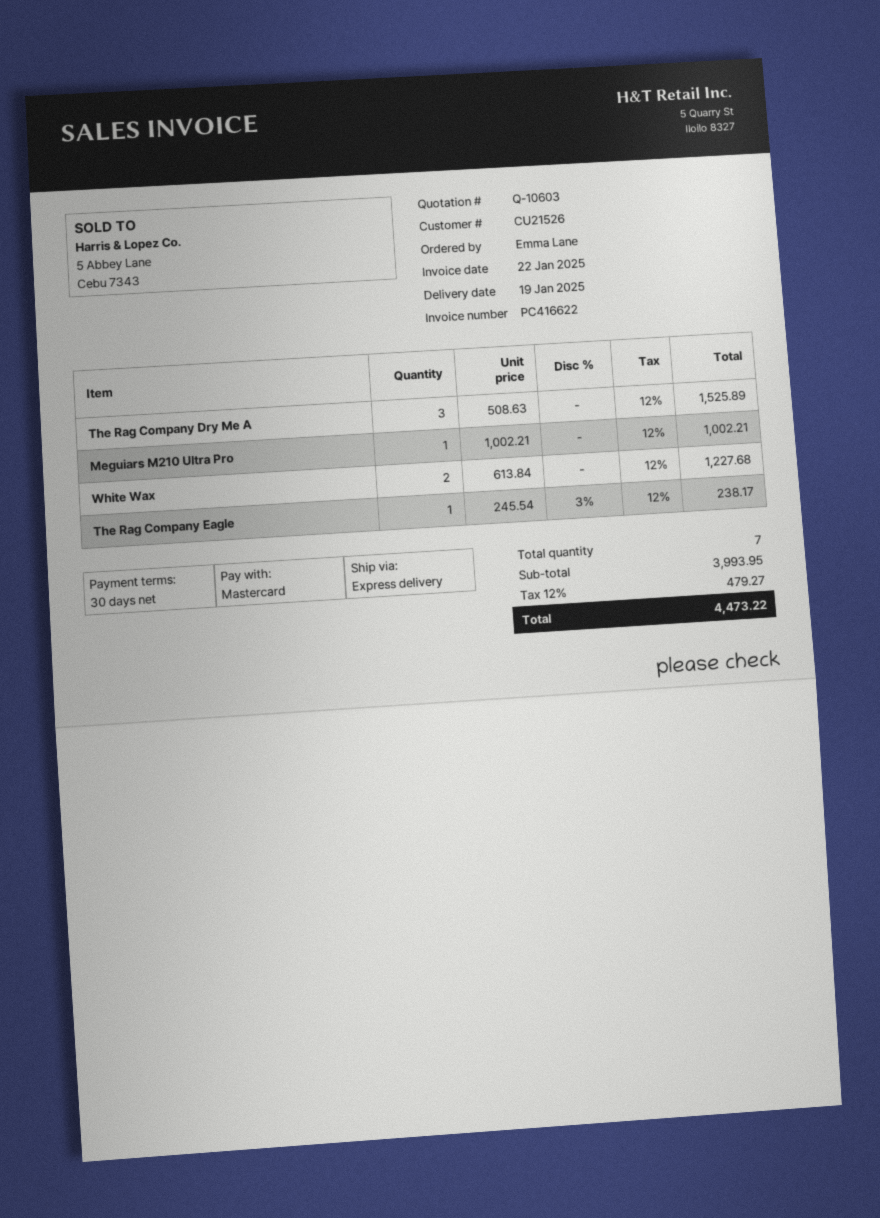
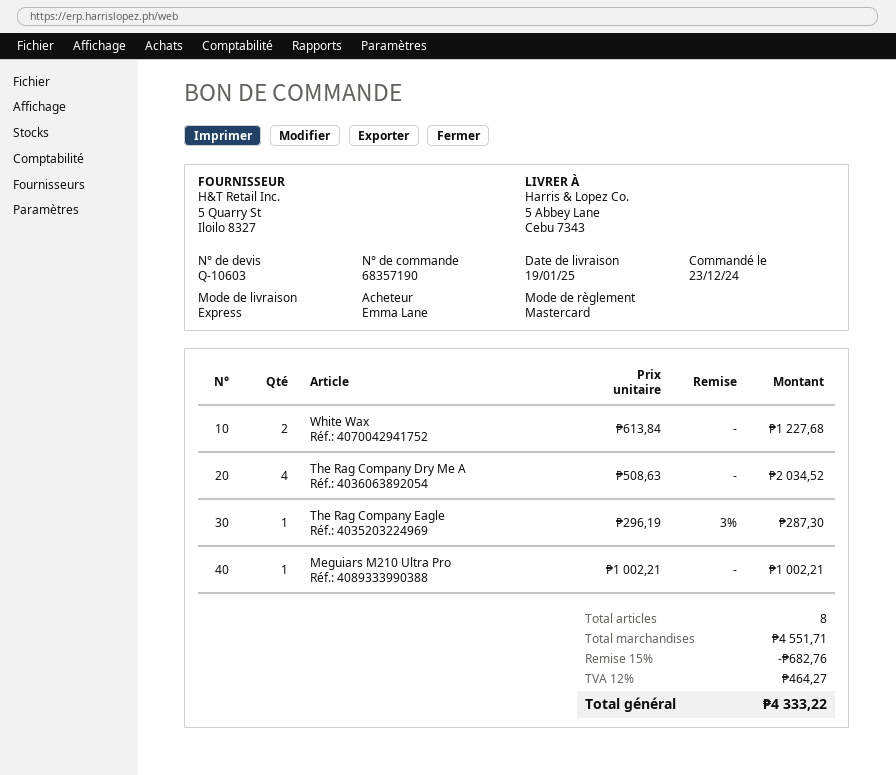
The Rag Company Dry Me A: 3 x 508.63 = 1525.89 -> 4 x 508.63 = 2034.52
The Rag Company Eagle: 1 x 245.54 - 3% = 238.17 -> 1 x 296.19 - 3% = 287.30
total quantity: 7 -> 8
subtotal: 3993.95 -> 4551.71
discount: none -> 15% = 682.76
tax: 12% = 479.27 -> 12% = 464.27
total: 4473.22 -> 4333.22

